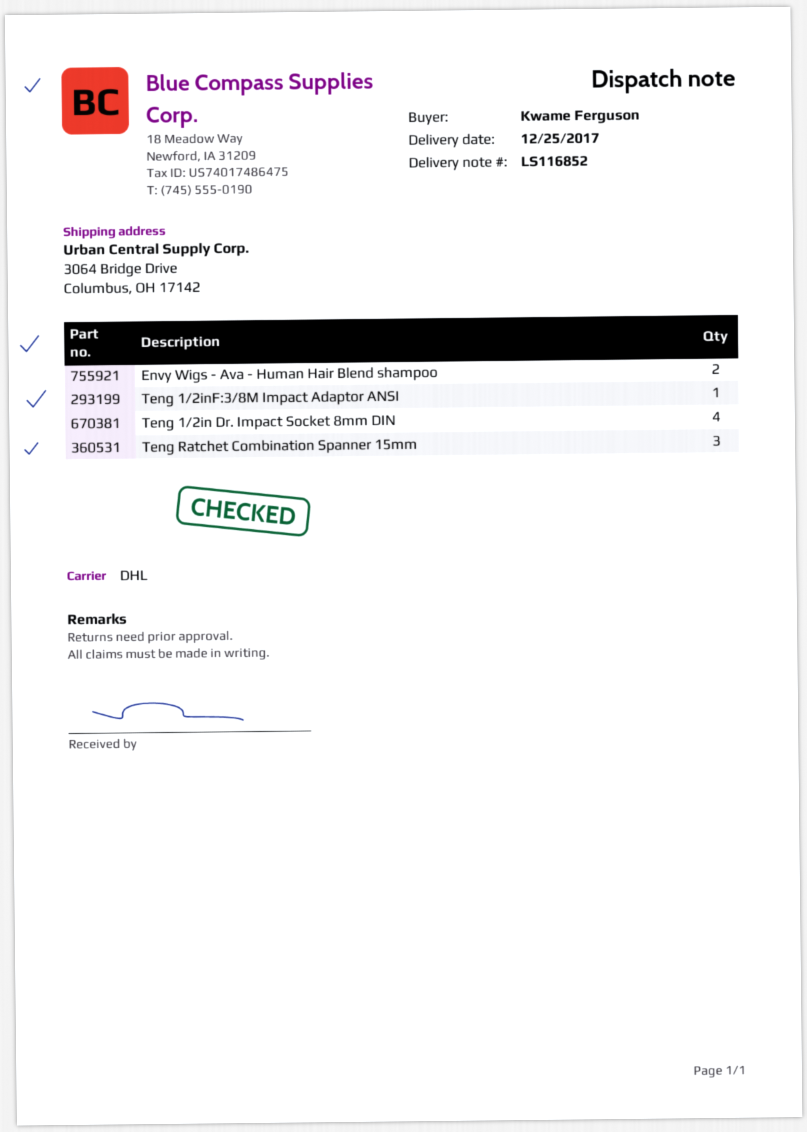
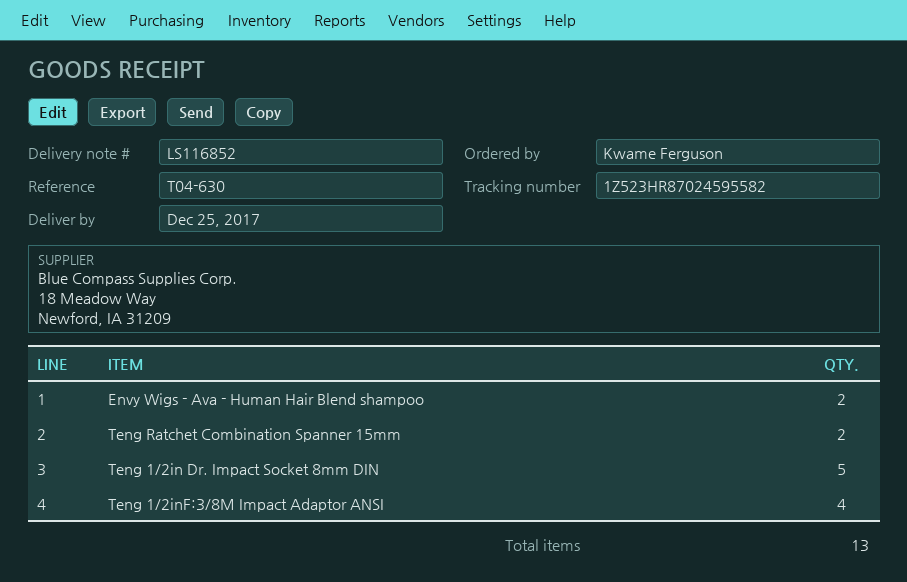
Teng 1/2inF:3/8M Impact Adaptor ANSI: 1 -> 4
Teng 1/2in Dr. Impact Socket 8mm DIN: 4 -> 5
Teng Ratchet Combination Spanner 15mm: 3 -> 2

